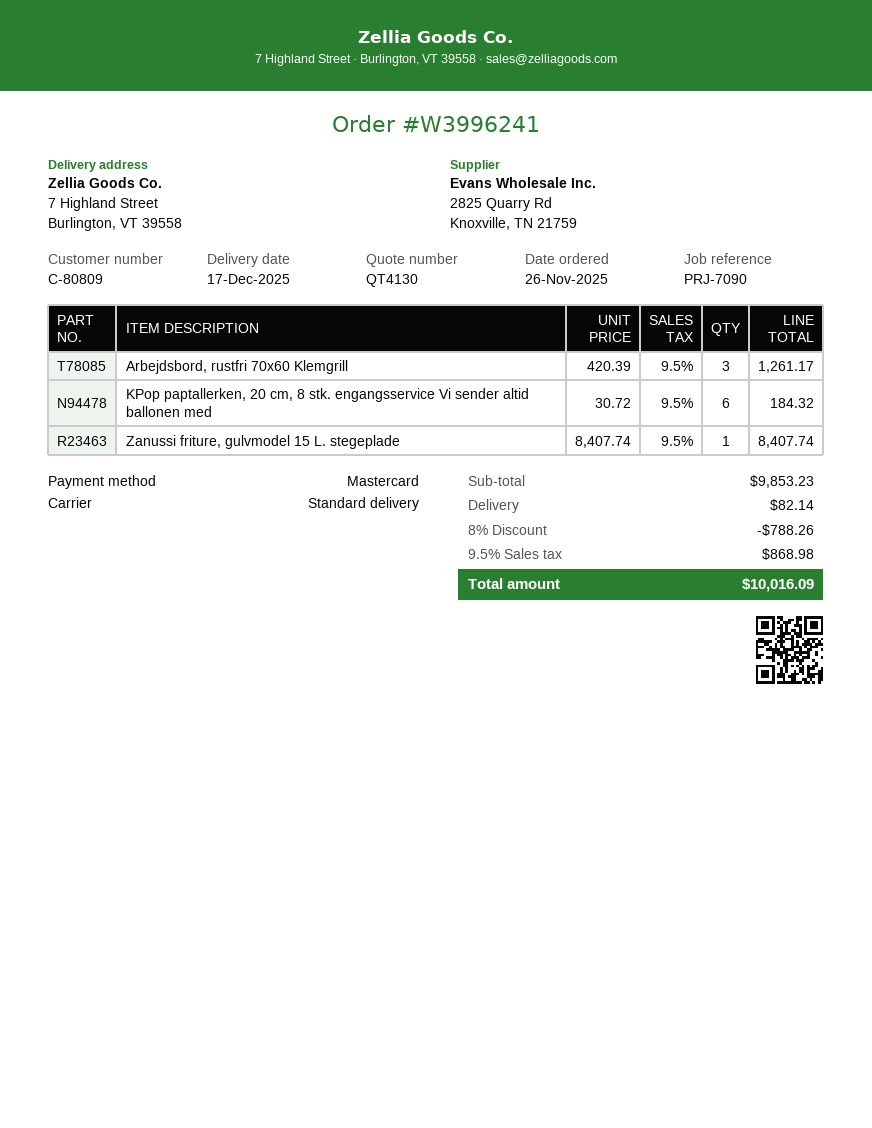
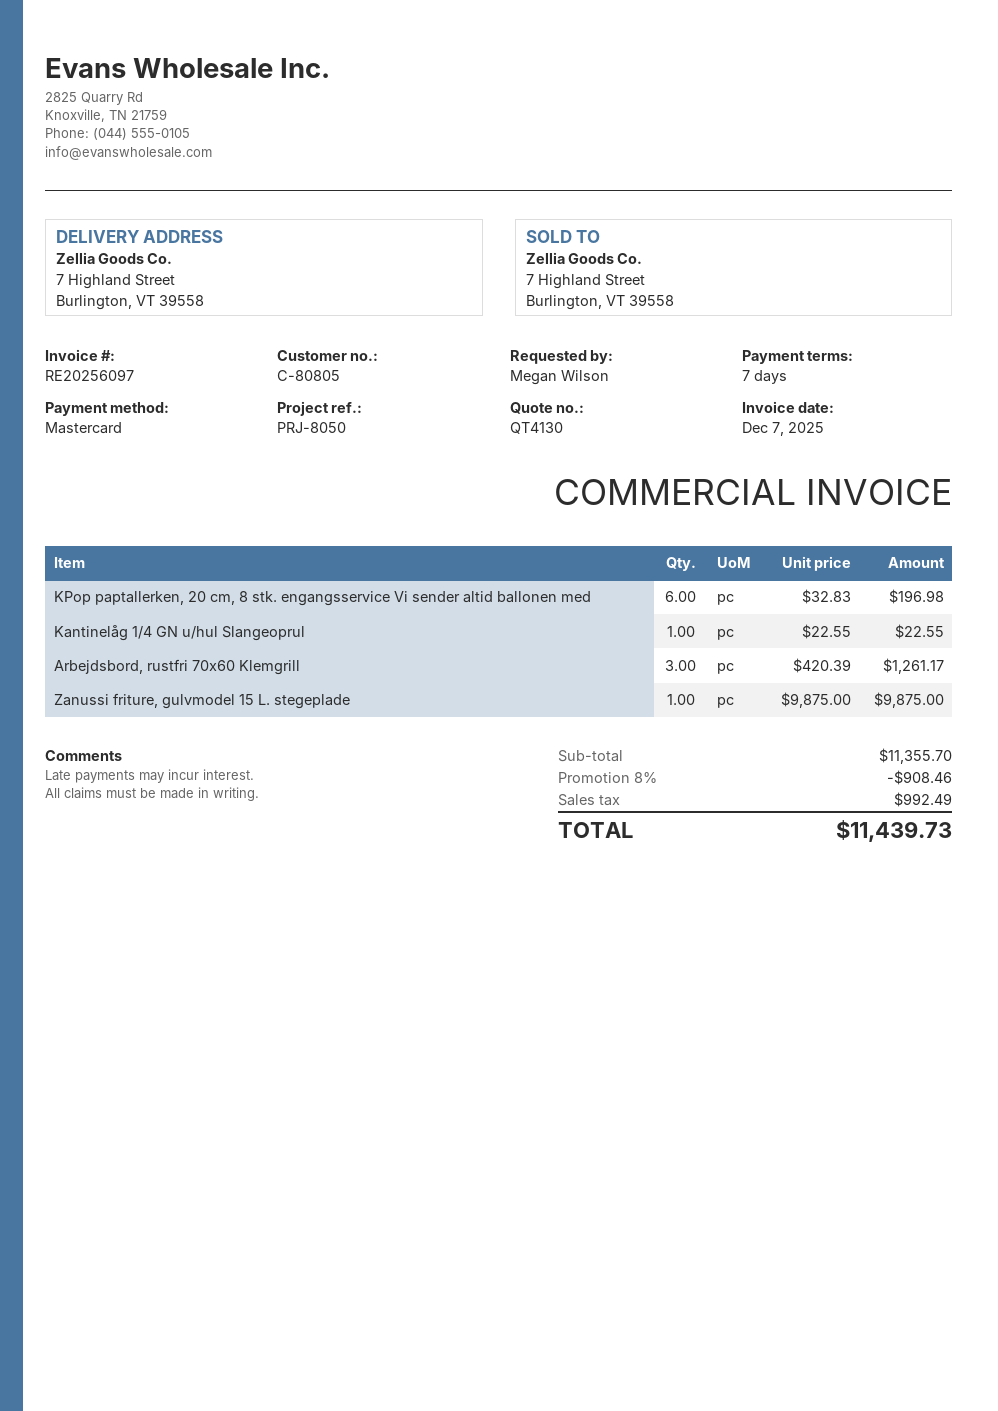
customer number: C-80809 -> C-80805
reference: PRJ-7090 -> PRJ-8050
KPop paptallerken, 20 cm, 8 stk. engangsservice Vi sender altid ballonen med: 6 x 30.72 = 184.32 -> 6 x 32.83 = 196.98
Zanussi friture, gulvmodel 15 L. stegeplade: 1 x 8407.74 = 8407.74 -> 1 x 9875.00 = 9875.00
Kantinelåg 1/4 GN u/hul Slangeoprul: none -> 1 x 22.55 = 22.55
subtotal: 9853.23 -> 11355.70
discount: 8% = 788.26 -> 8% = 908.46
shipping: 82.14 -> none
tax: 868.98 -> 992.49
total: 10016.09 -> 11439.73

